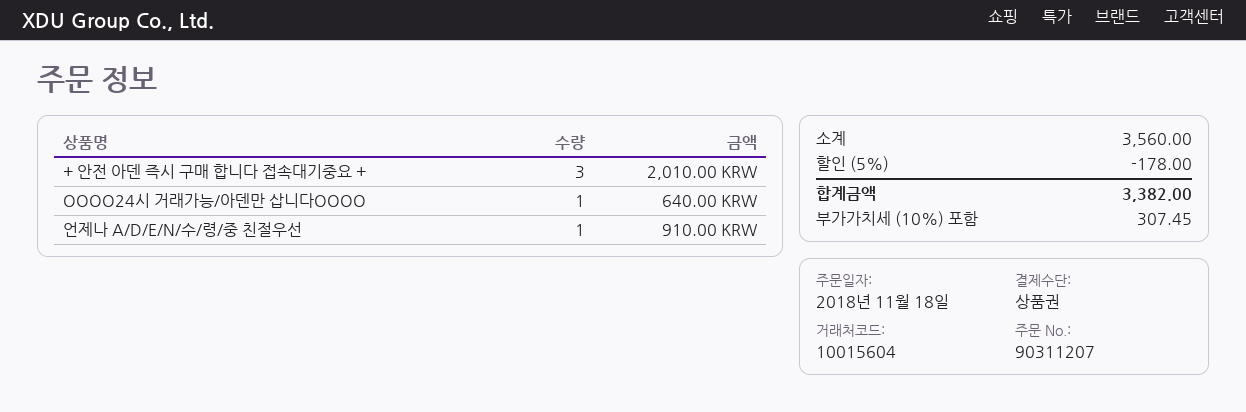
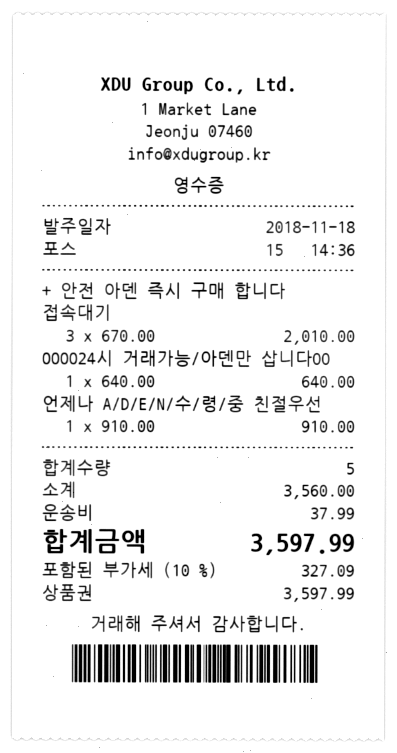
discount: 5% = 178.00 -> none
shipping: none -> 37.99
tax: 10% = 307.45 -> 10% = 327.09
total: 3382.00 -> 3597.99

